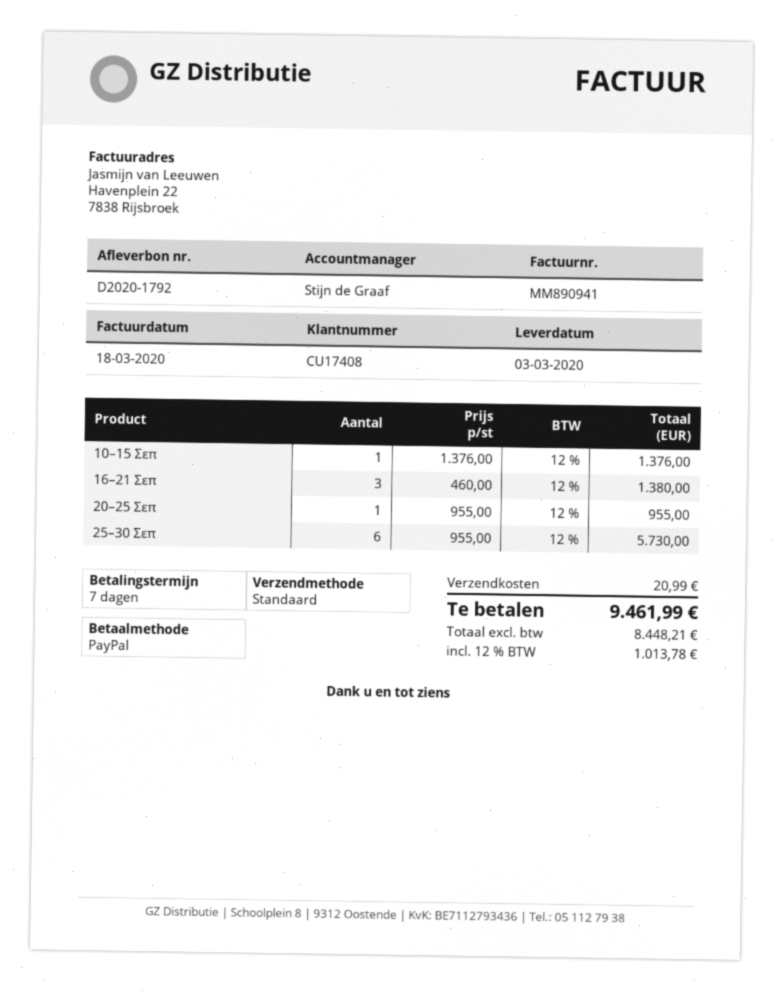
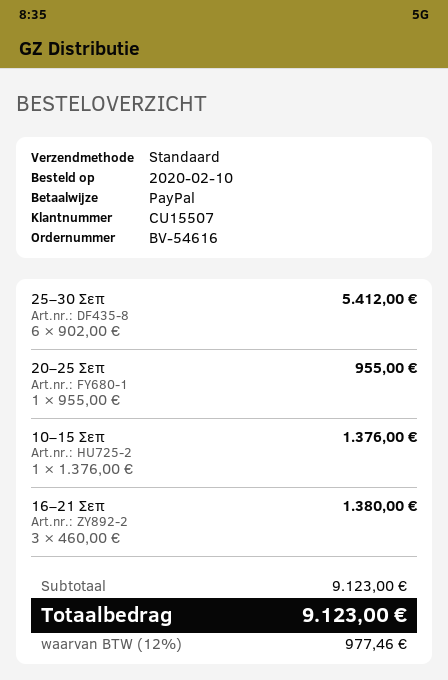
customer number: CU17408 -> CU15507
25–30 Σεπ: 6 x 955.00 = 5730.00 -> 6 x 902.00 = 5412.00
shipping: 20.99 -> none
tax: 12% = 1013.78 -> 12% = 977.46
total: 9461.99 -> 9123.00

